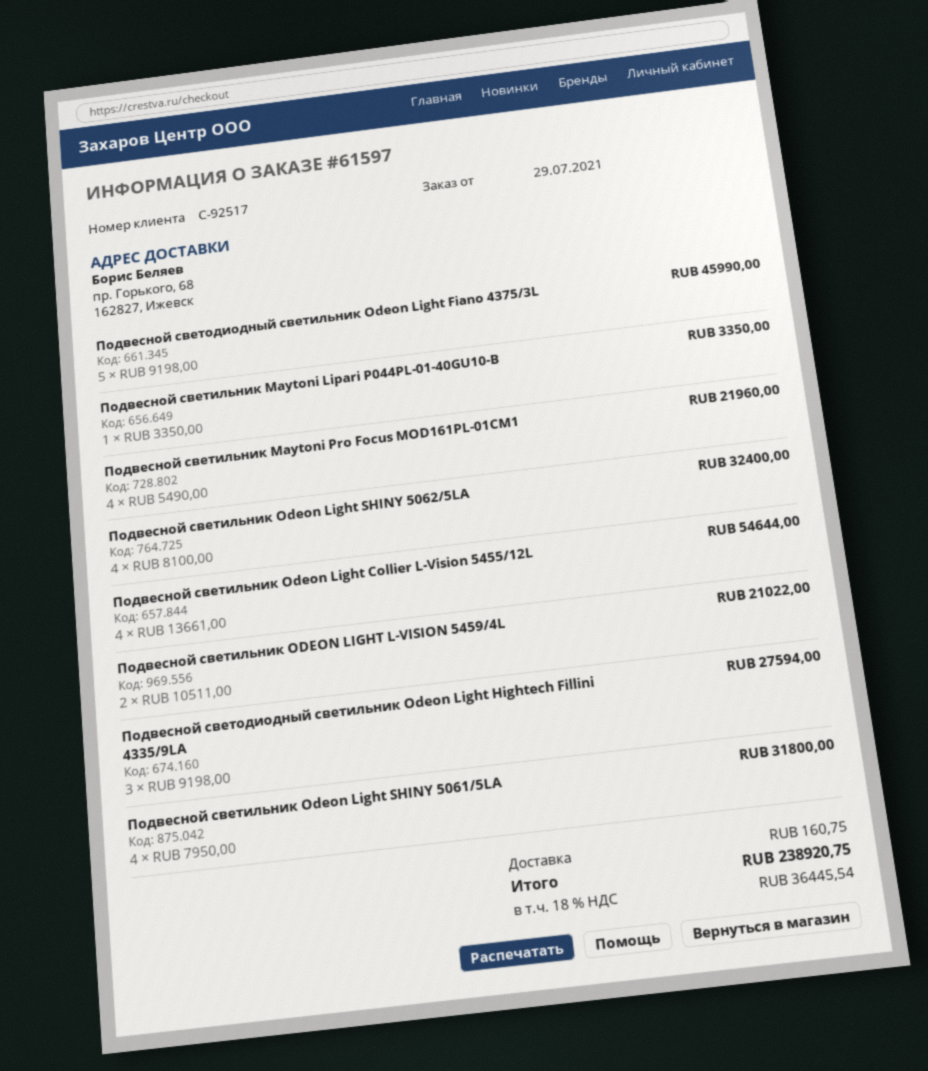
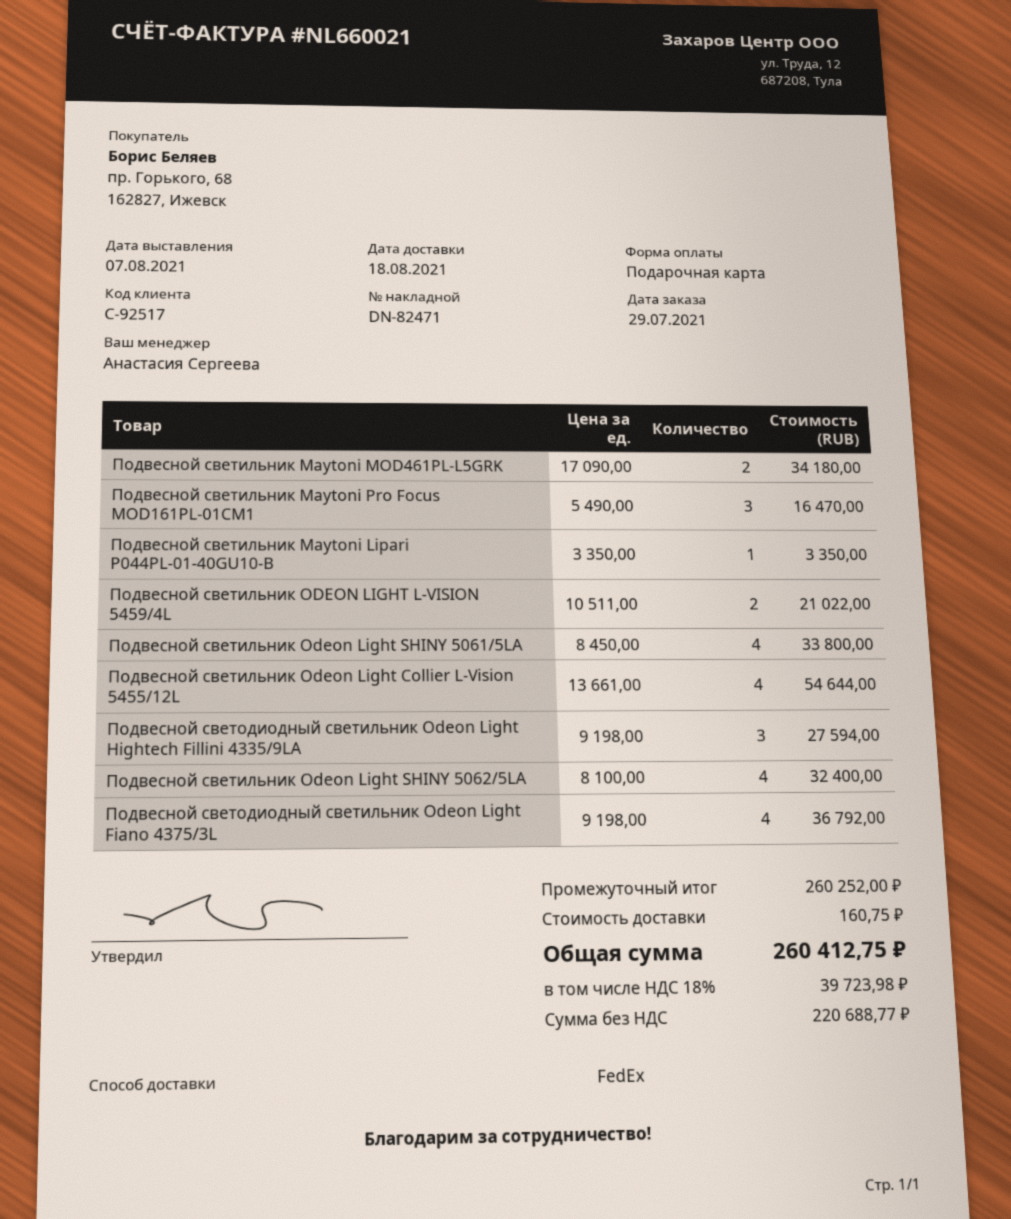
Подвесной светодиодный светильник Odeon Light Fiano 4375/3L: 5 x 9198.00 = 45990.00 -> 4 x 9198.00 = 36792.00
Подвесной светильник Maytoni Pro Focus MOD161PL-01CM1: 4 x 5490.00 = 21960.00 -> 3 x 5490.00 = 16470.00
Подвесной светильник Odeon Light SHINY 5061/5LA: 4 x 7950.00 = 31800.00 -> 4 x 8450.00 = 33800.00
Подвесной светильник Maytoni MOD461PL-L5GRK: none -> 2 x 17090.00 = 34180.00
tax: 18% = 36445.54 -> 18% = 39723.98
total: 238920.75 -> 260412.75

